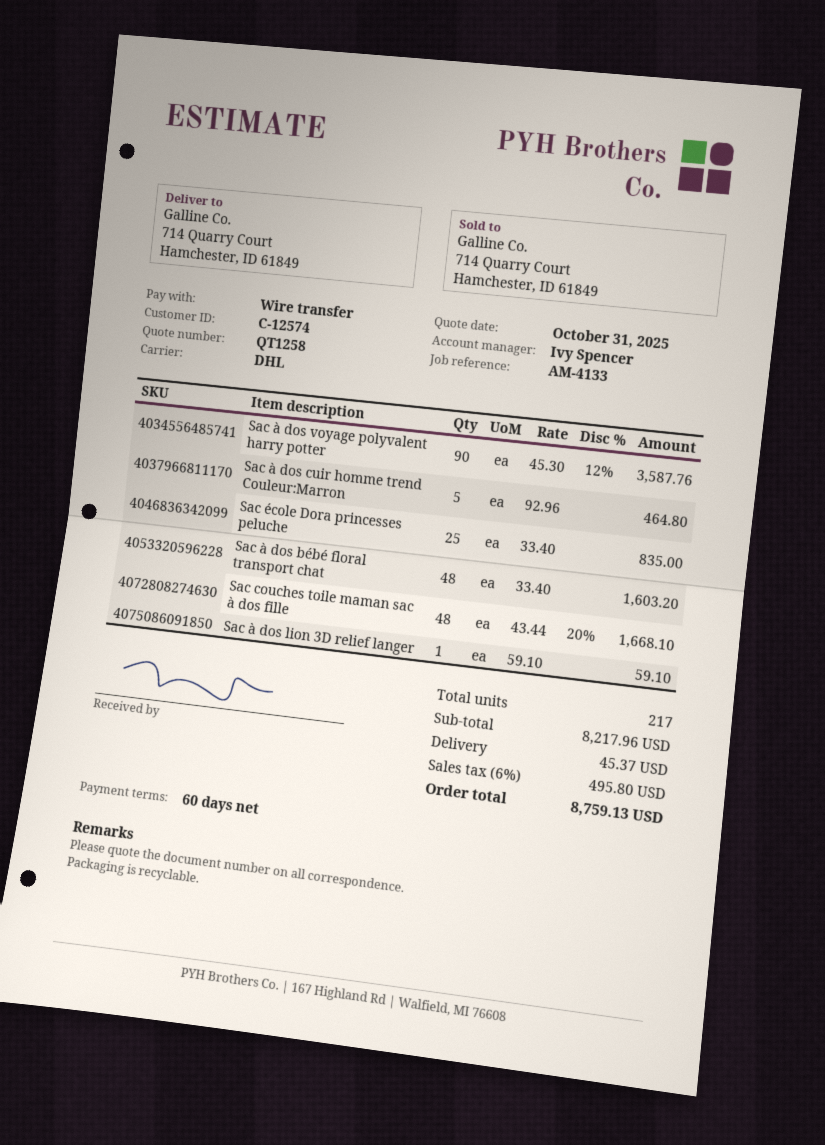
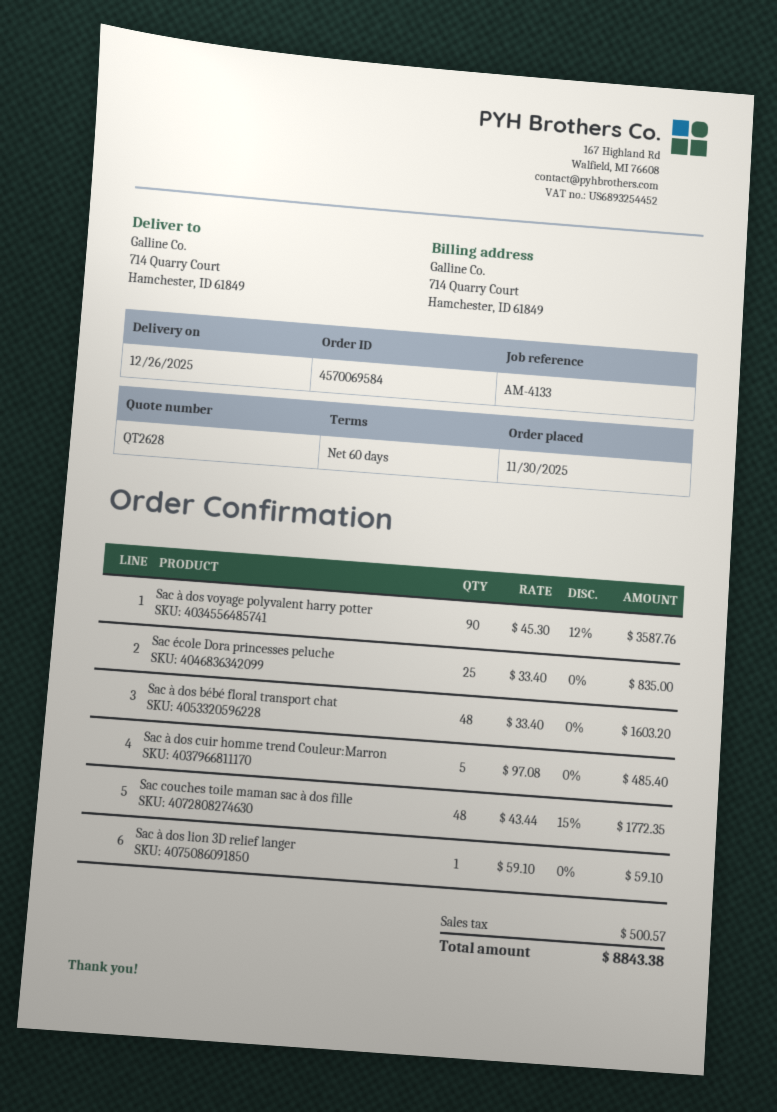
quote number: QT1258 -> QT2628
Sac à dos cuir homme trend Couleur:Marron: 5 x 92.96 = 464.80 -> 5 x 97.08 = 485.40
Sac couches toile maman sac à dos fille: 48 x 43.44 - 20% = 1668.10 -> 48 x 43.44 - 15% = 1772.35
shipping: 45.37 -> none
tax: 495.80 -> 500.57
total: 8759.13 -> 8843.38

